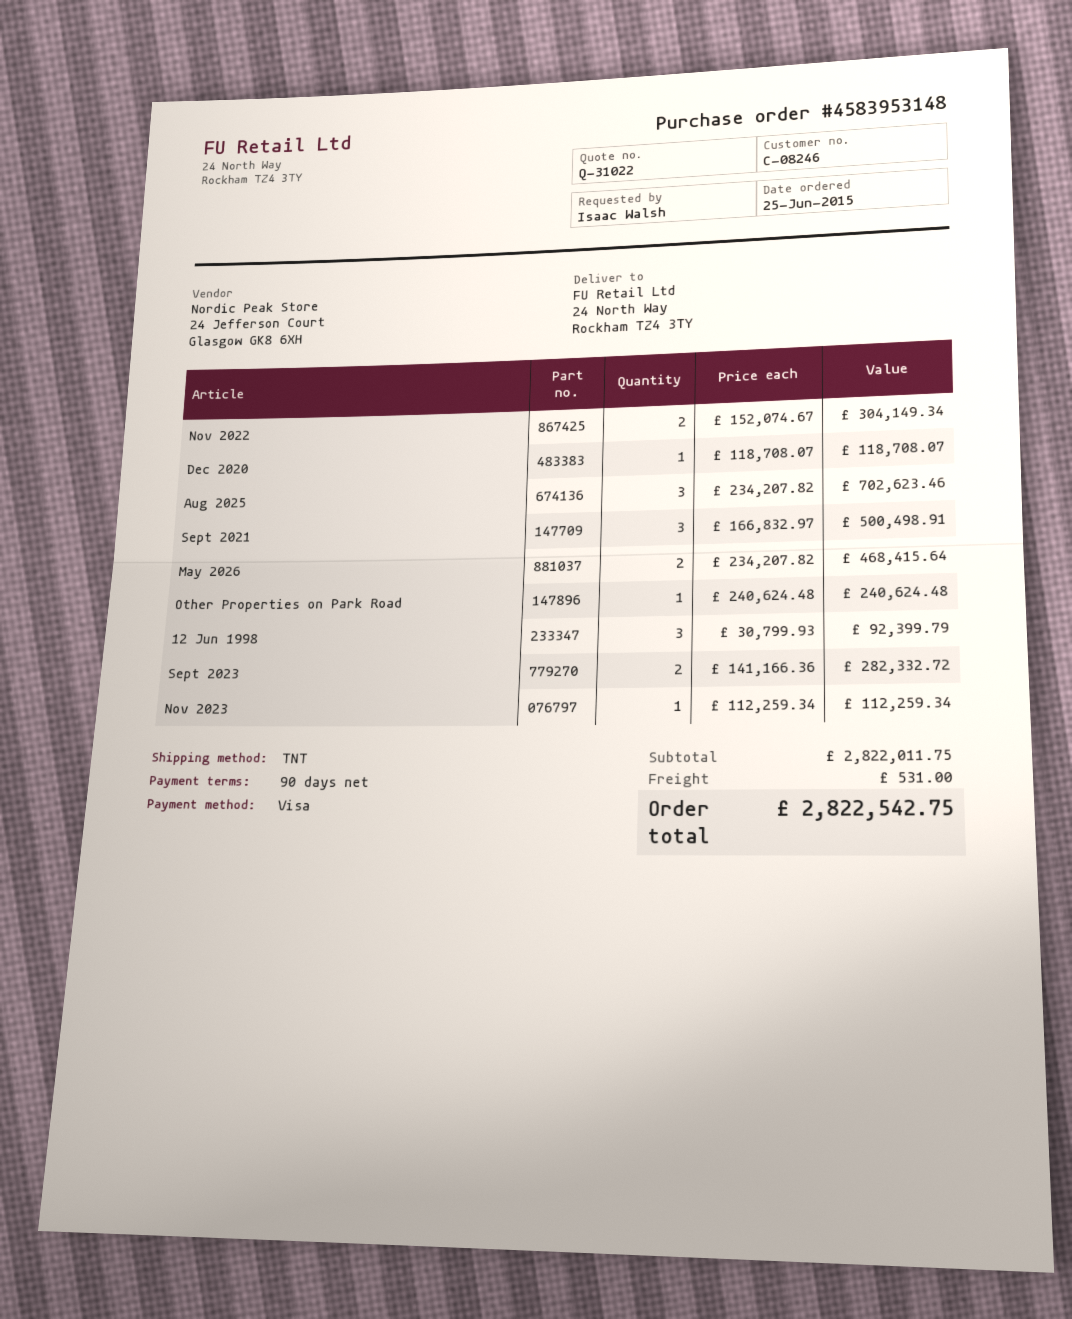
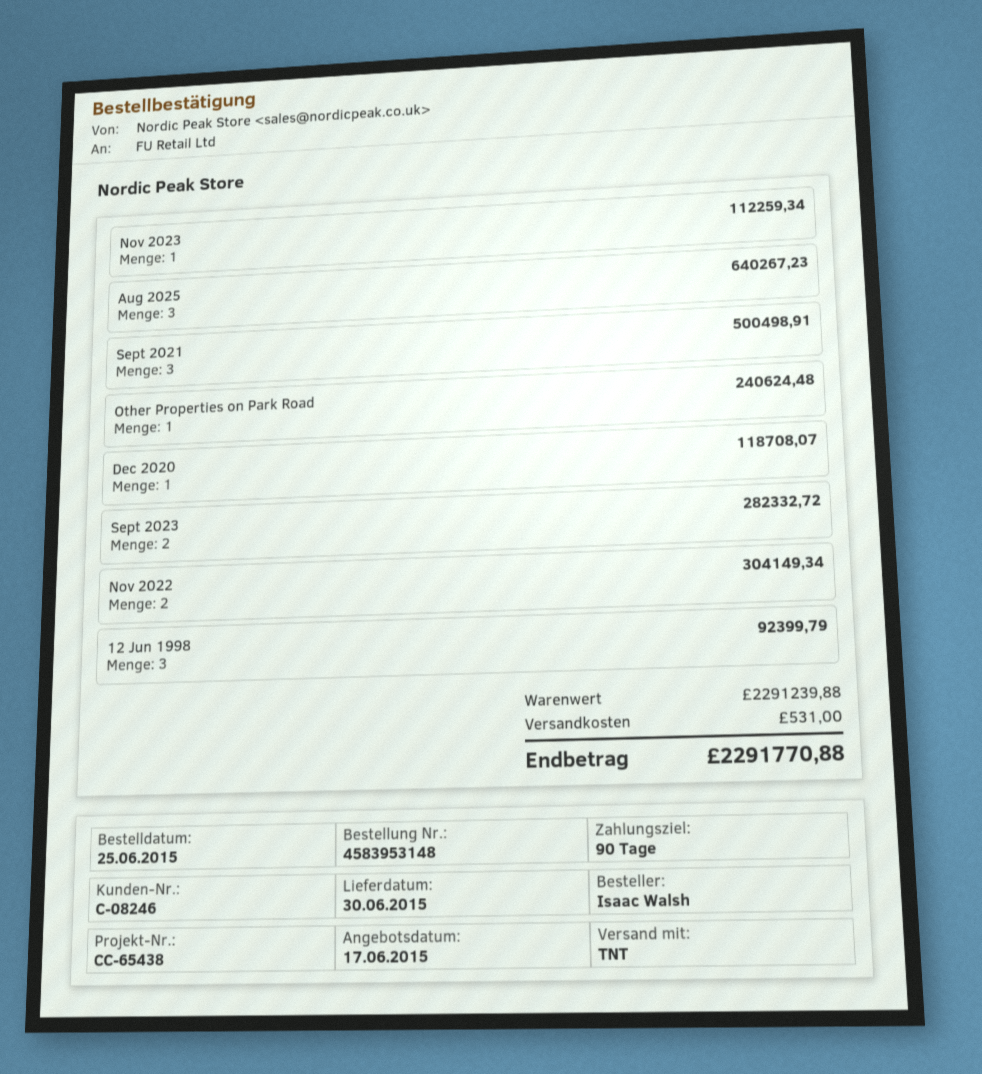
Aug 2025: 3 for 702623.46 -> 3 for 640267.23
May 2026: 2 for 468415.64 -> none
subtotal: 2822011.75 -> 2291239.88
total: 2822542.75 -> 2291770.88

